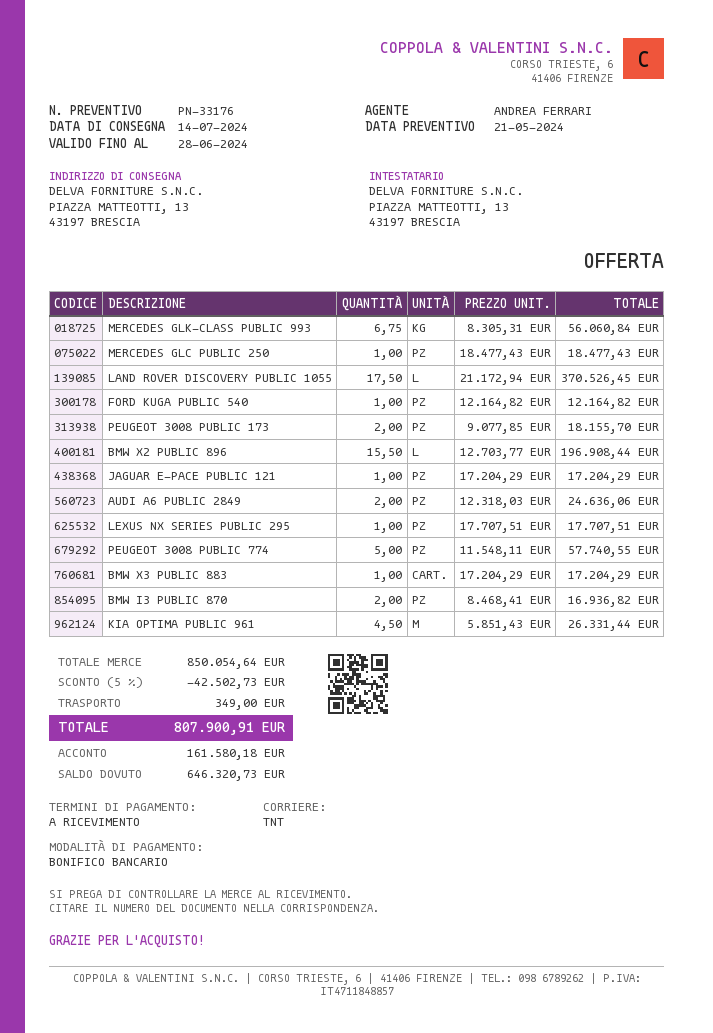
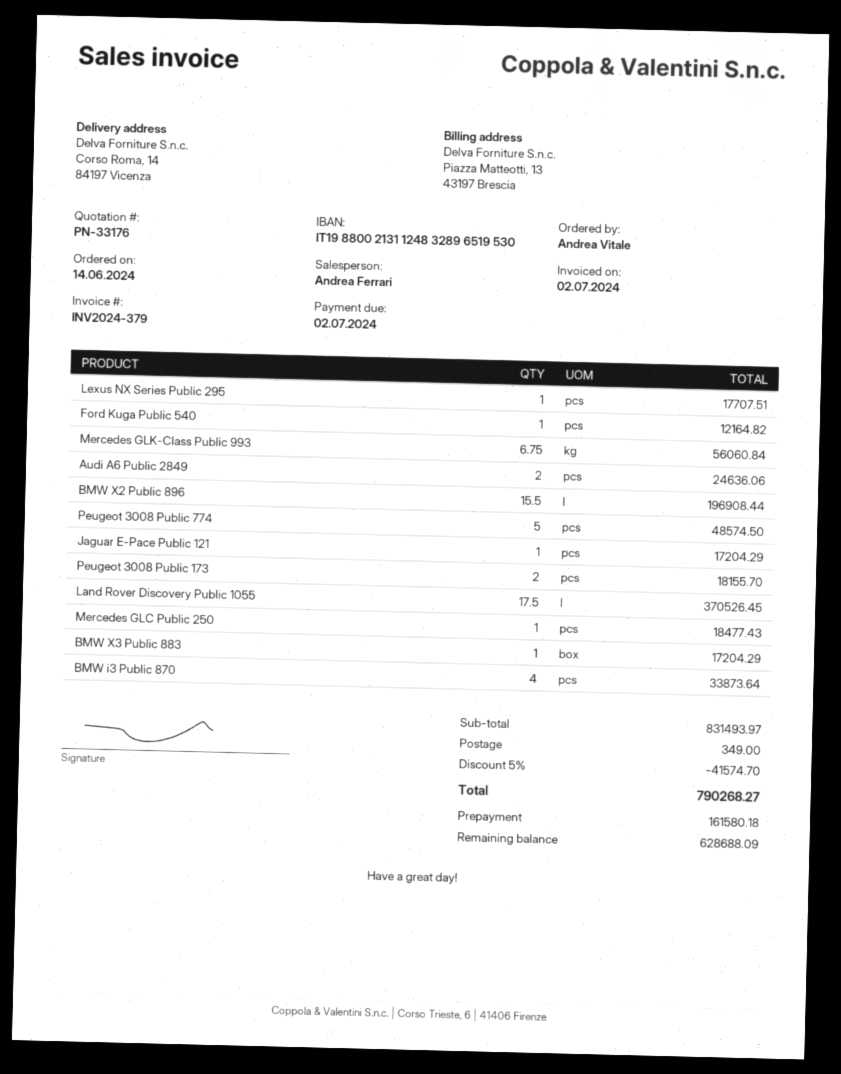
ship to: PIAZZA MATTEOTTI, 13, 43197 BRESCIA -> Corso Roma, 14, 84197 Vicenza
PEUGEOT 3008 PUBLIC 774: 5 for 57740.55 -> 5 for 48574.50
BMW I3 PUBLIC 870: 2 for 16936.82 -> 4 for 33873.64
KIA OPTIMA PUBLIC 961: 4.5 for 26331.44 -> none
subtotal: 850054.64 -> 831493.97
discount: 5% = 42502.73 -> 5% = 41574.70
total: 807900.91 -> 790268.27
balance: 646320.73 -> 628688.09

